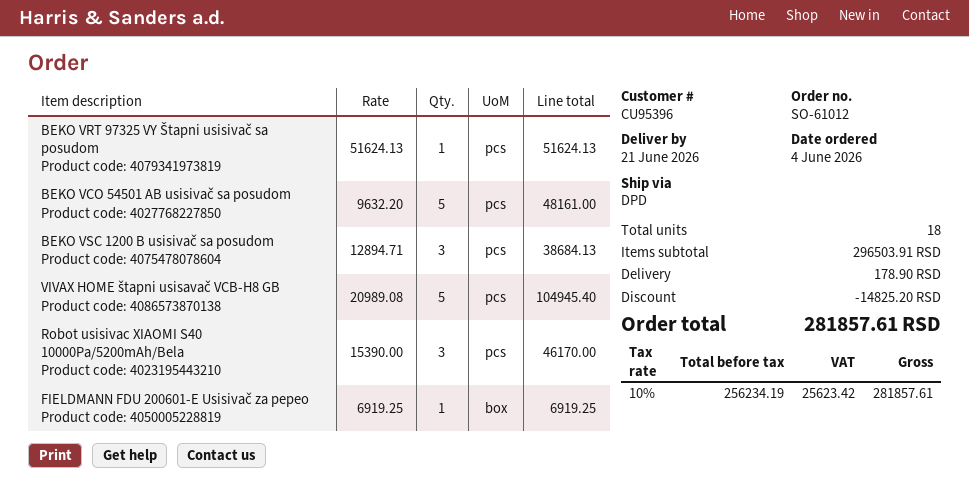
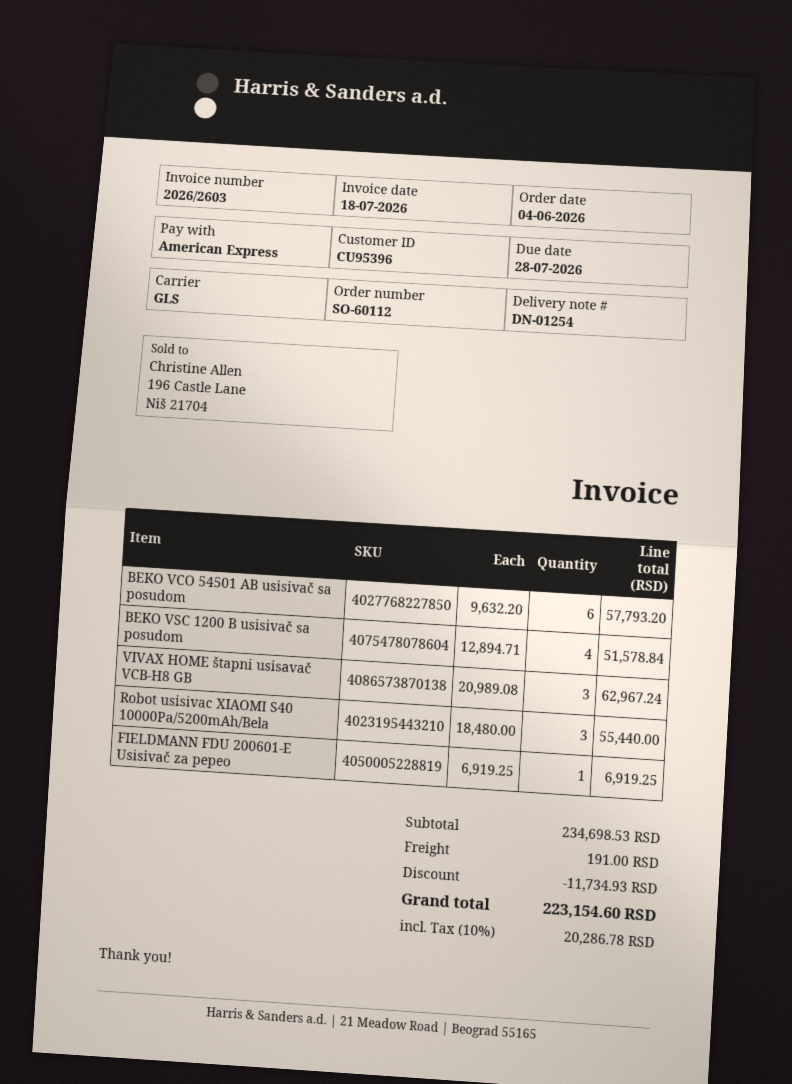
order number: SO-61012 -> SO-60112
shipping method: DPD -> GLS
BEKO VRT 97325 VY Štapni usisivač sa posudom: 1 x 51624.13 = 51624.13 -> none
BEKO VCO 54501 AB usisivač sa posudom: 5 x 9632.20 = 48161.00 -> 6 x 9632.20 = 57793.20
BEKO VSC 1200 B usisivač sa posudom: 3 x 12894.71 = 38684.13 -> 4 x 12894.71 = 51578.84
VIVAX HOME štapni usisavač VCB-H8 GB: 5 x 20989.08 = 104945.40 -> 3 x 20989.08 = 62967.24
Robot usisivac XIAOMI S40 10000Pa/5200mAh/Bela: 3 x 15390.00 = 46170.00 -> 3 x 18480.00 = 55440.00
subtotal: 296503.91 -> 234698.53
discount: 14825.20 -> 11734.93
shipping: 178.90 -> 191.00
tax: 10% = 25623.42 -> 10% = 20286.78
total: 281857.61 -> 223154.60

